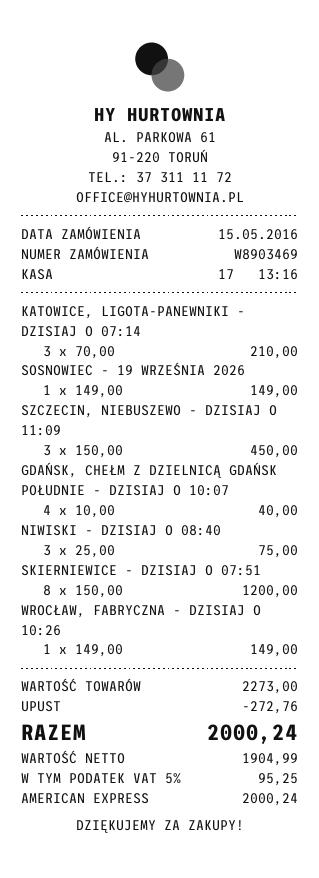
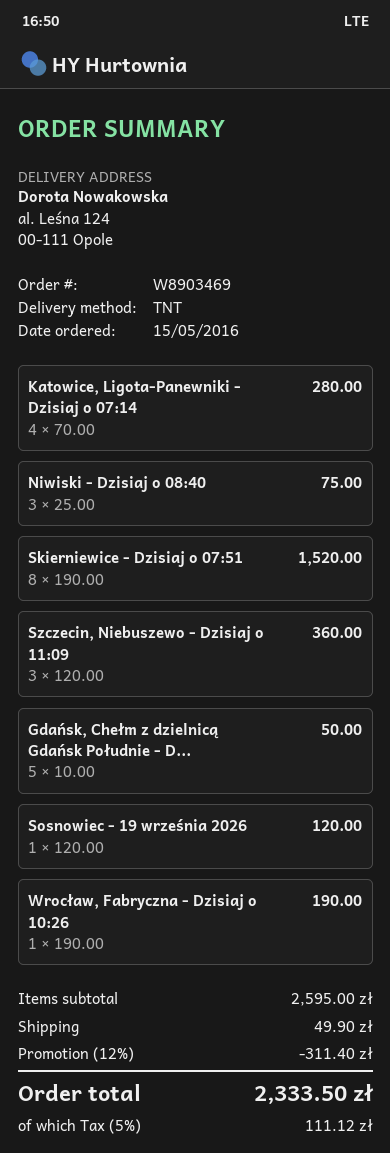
KATOWICE, LIGOTA-PANEWNIKI - DZISIAJ O 07:14: 3 x 70.00 = 210.00 -> 4 x 70.00 = 280.00
SOSNOWIEC - 19 WRZEŚNIA 2026: 1 x 149.00 = 149.00 -> 1 x 120.00 = 120.00
SZCZECIN, NIEBUSZEWO - DZISIAJ O 11:09: 3 x 150.00 = 450.00 -> 3 x 120.00 = 360.00
GDAŃSK, CHEŁM Z DZIELNICĄ GDAŃSK POŁUDNIE - DZISIAJ O 10:07: 4 x 10.00 = 40.00 -> 5 x 10.00 = 50.00
SKIERNIEWICE - DZISIAJ O 07:51: 8 x 150.00 = 1200.00 -> 8 x 190.00 = 1520.00
WROCŁAW, FABRYCZNA - DZISIAJ O 10:26: 1 x 149.00 = 149.00 -> 1 x 190.00 = 190.00
subtotal: 2273.00 -> 2595.00
discount: 272.76 -> 311.40
shipping: none -> 49.90
tax: 5% = 95.25 -> 5% = 111.12
total: 2000.24 -> 2333.50

